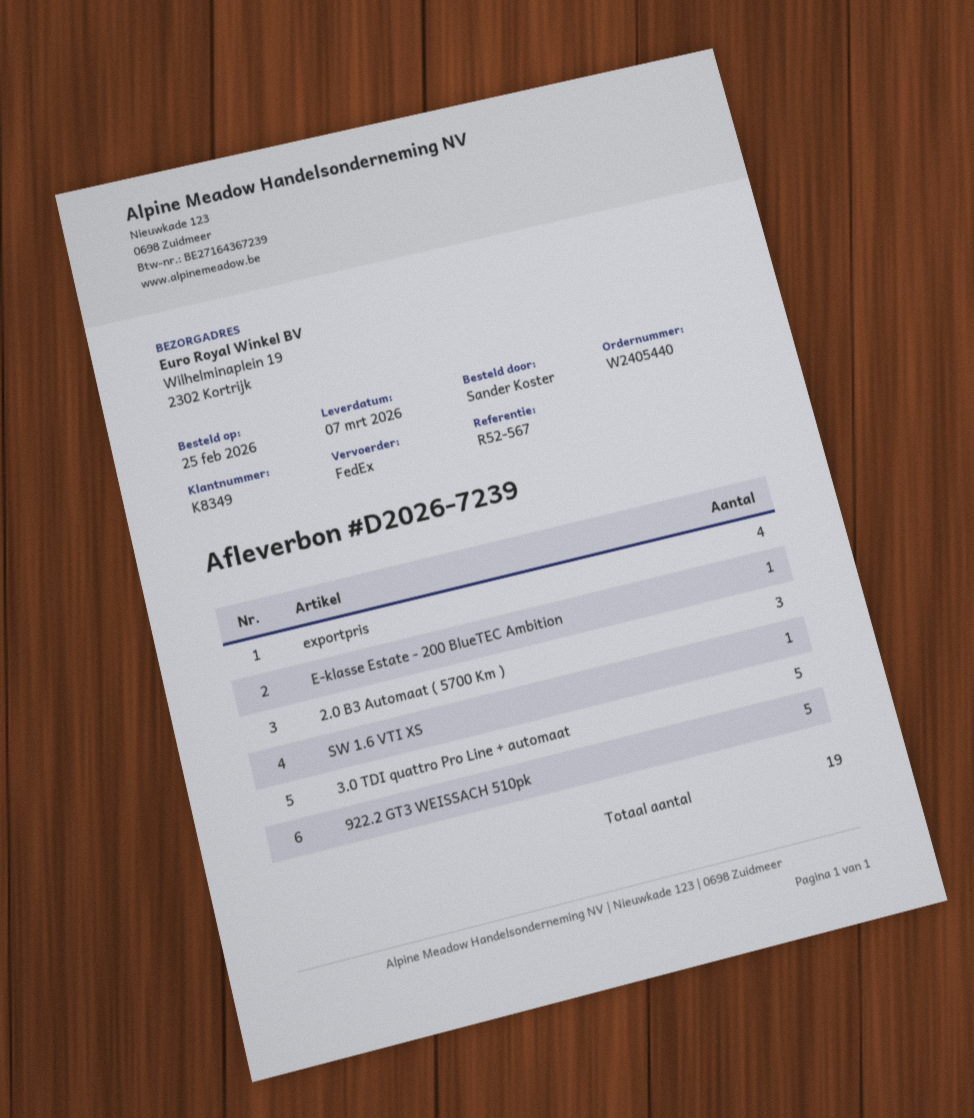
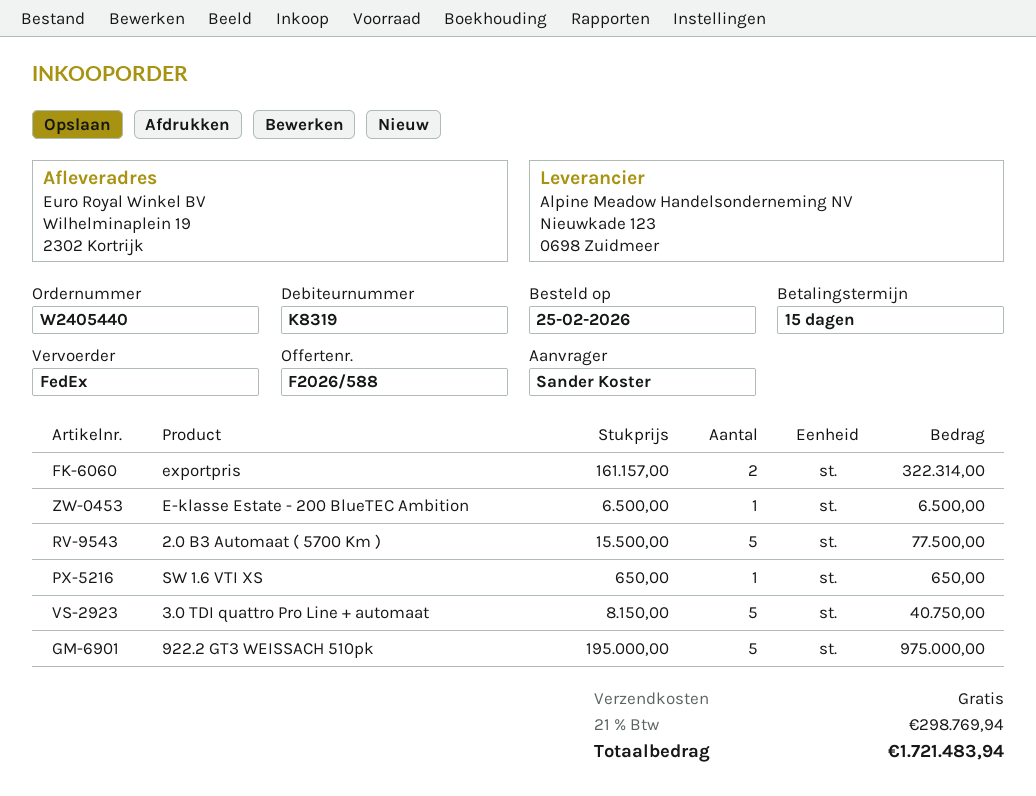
customer number: K8349 -> K8319
exportpris: 4 -> 2
2.0 B3 Automaat ( 5700 Km ): 3 -> 5

